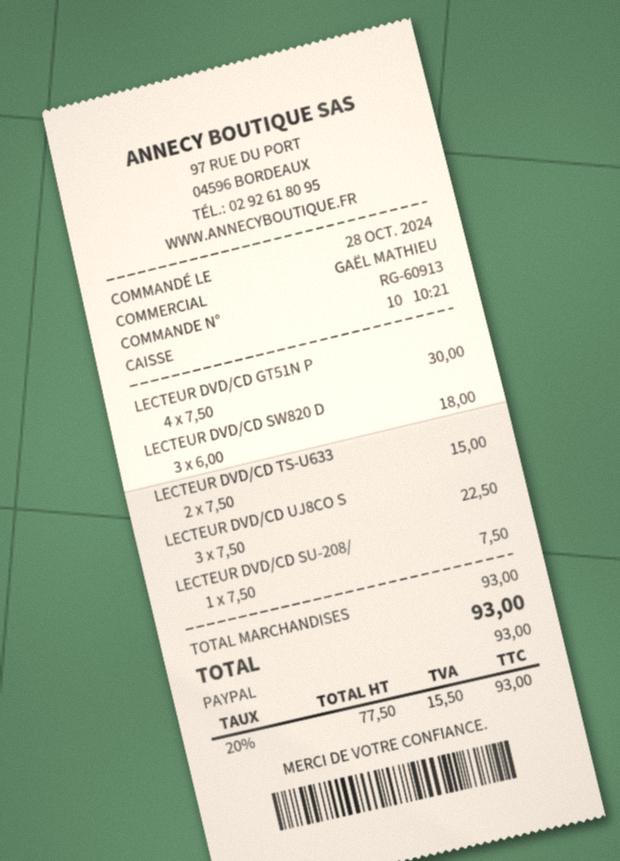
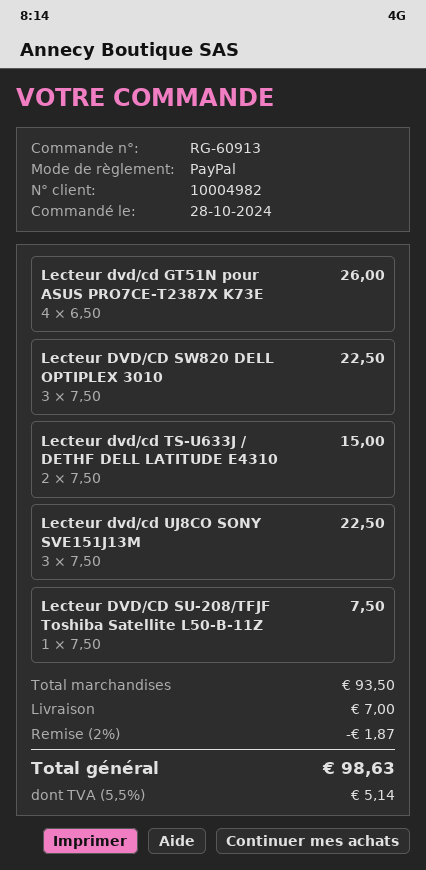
LECTEUR DVD/CD GT51N P: 4 x 7.50 = 30.00 -> 4 x 6.50 = 26.00
LECTEUR DVD/CD SW820 D: 3 x 6.00 = 18.00 -> 3 x 7.50 = 22.50
subtotal: 93.00 -> 93.50
discount: none -> 2% = 1.87
shipping: none -> 7.00
tax: 20% = 15.50 -> 5.5% = 5.14
total: 93.00 -> 98.63

